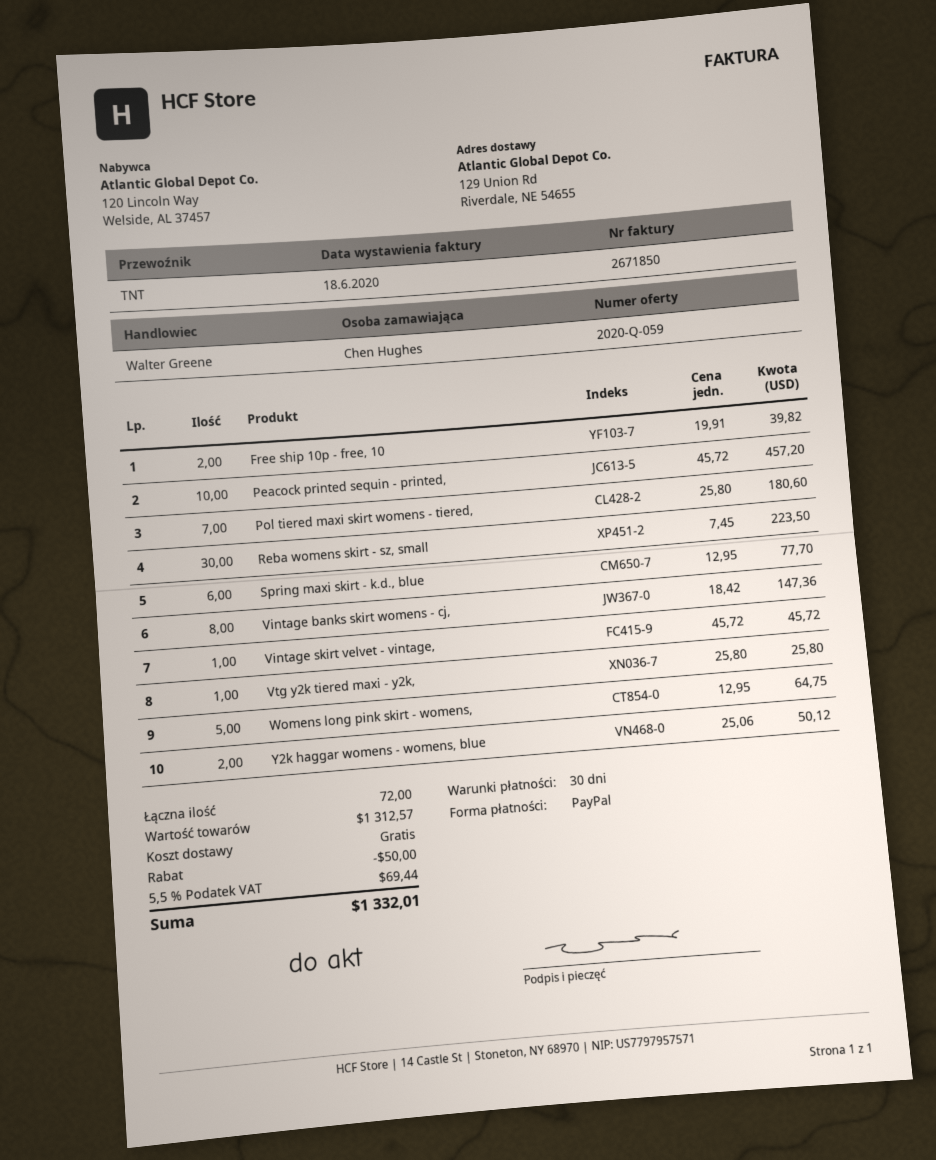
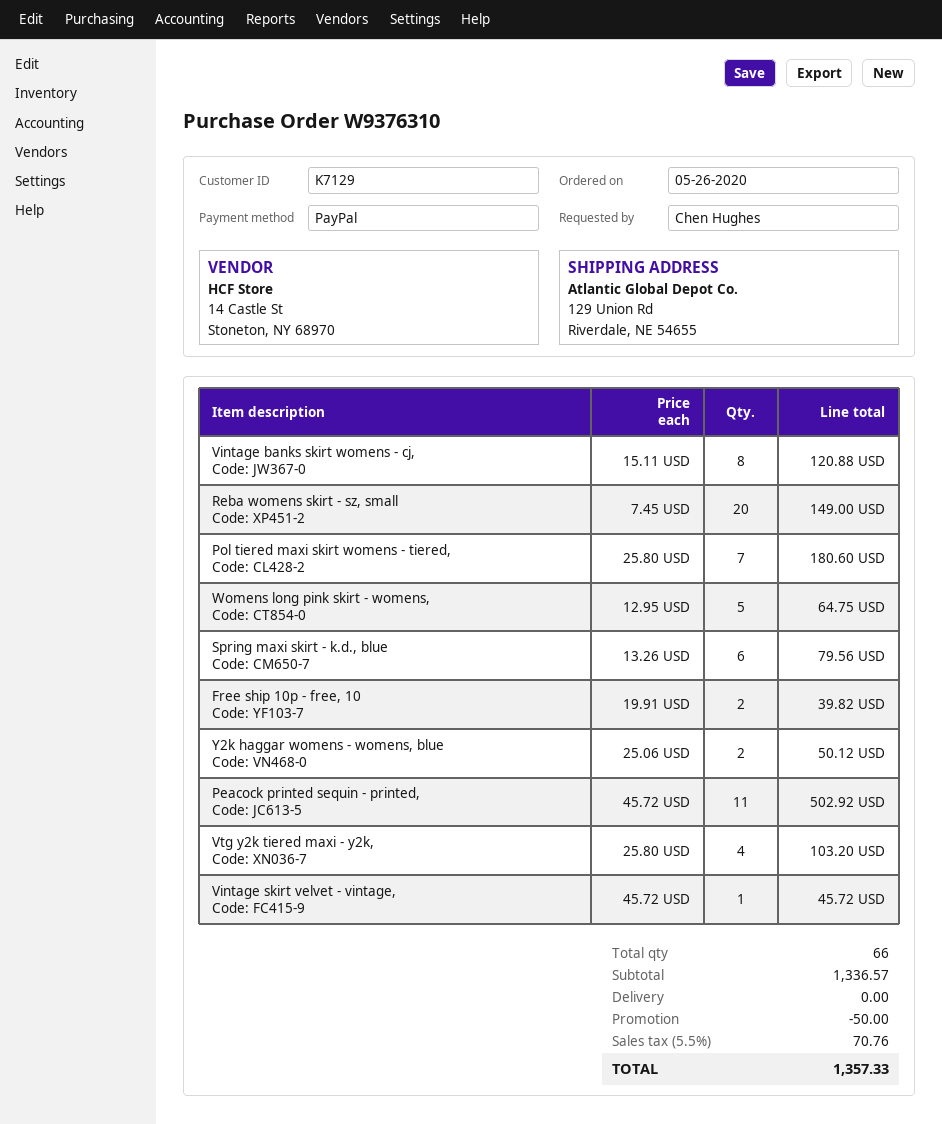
Peacock printed sequin - printed,: 10 x 45.72 = 457.20 -> 11 x 45.72 = 502.92
Reba womens skirt - sz, small: 30 x 7.45 = 223.50 -> 20 x 7.45 = 149.00
Spring maxi skirt - k.d., blue: 6 x 12.95 = 77.70 -> 6 x 13.26 = 79.56
Vintage banks skirt womens - cj,: 8 x 18.42 = 147.36 -> 8 x 15.11 = 120.88
Vtg y2k tiered maxi - y2k,: 1 x 25.80 = 25.80 -> 4 x 25.80 = 103.20
total quantity: 72 -> 66
subtotal: 1312.57 -> 1336.57
tax: 5.5% = 69.44 -> 5.5% = 70.76
total: 1332.01 -> 1357.33

